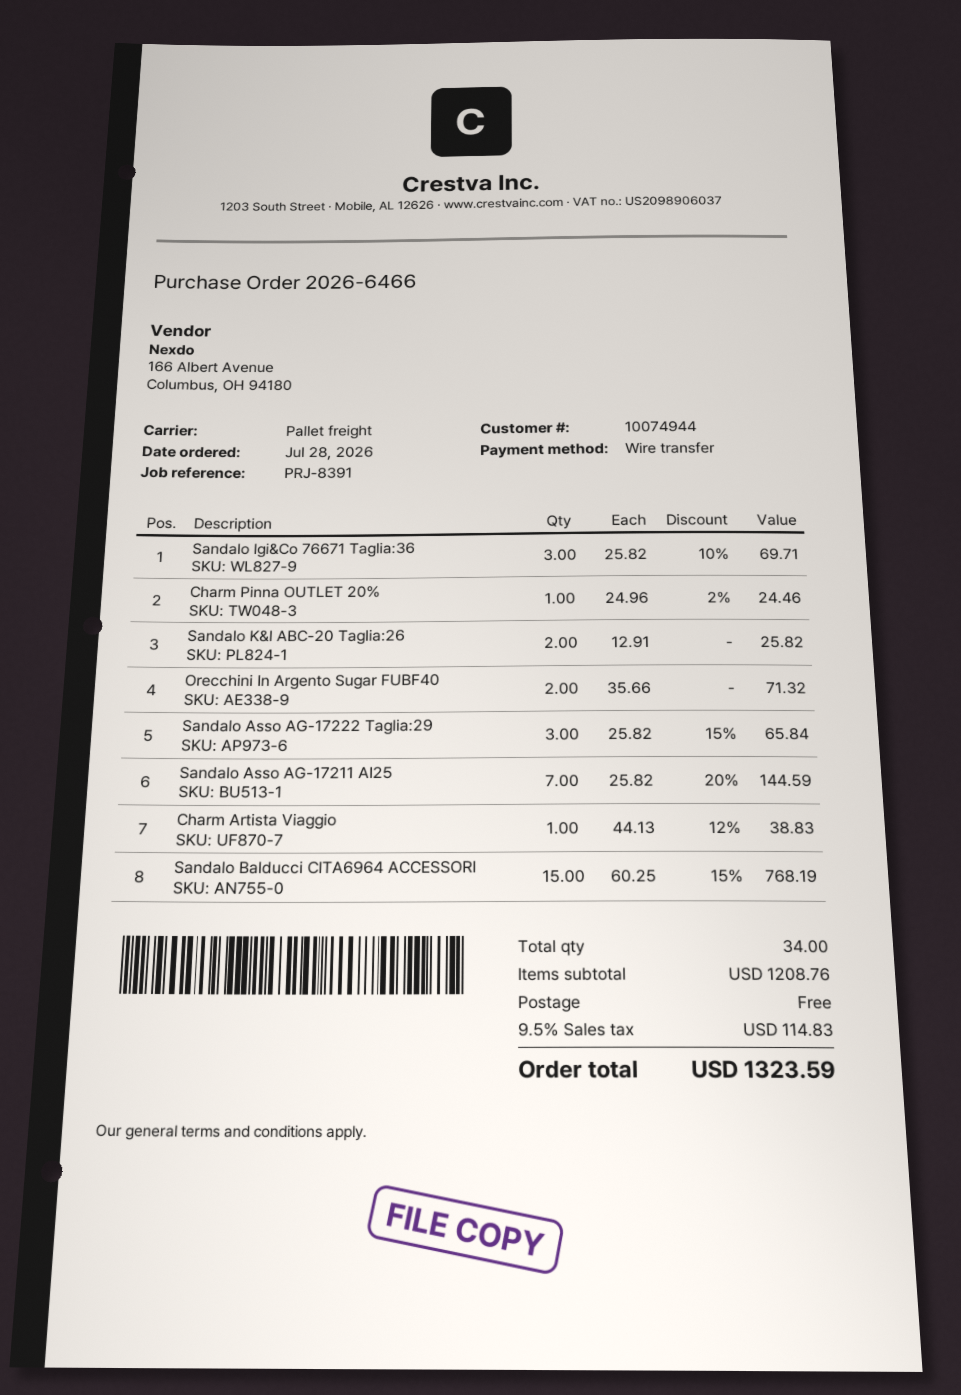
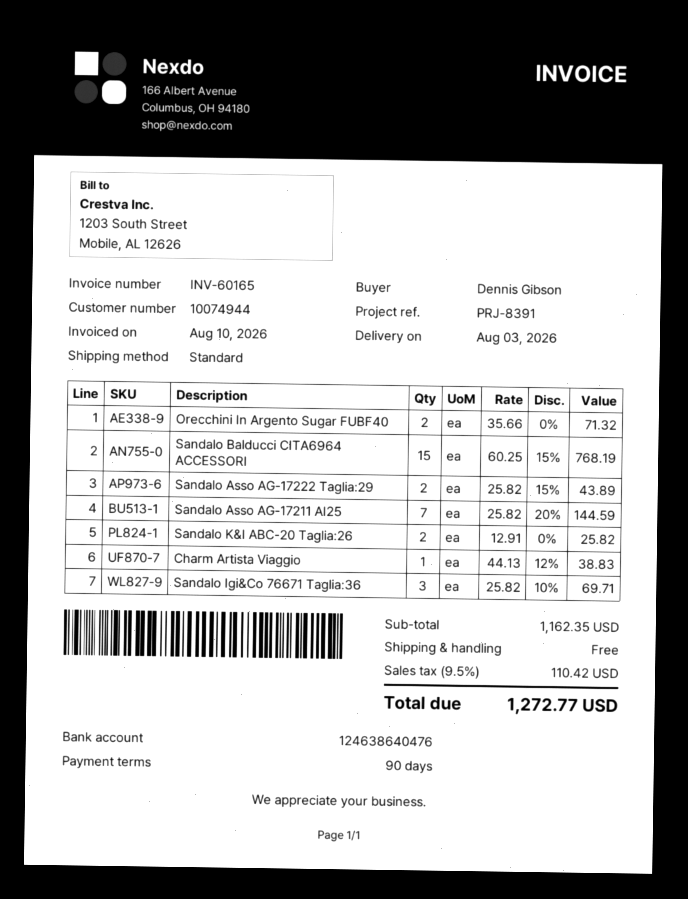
shipping method: pallet freight -> standard
Charm Pinna OUTLET 20%: 1 x 24.96 - 2% = 24.46 -> none
Sandalo Asso AG-17222 Taglia:29: 3 x 25.82 - 15% = 65.84 -> 2 x 25.82 - 15% = 43.89
subtotal: 1208.76 -> 1162.35
tax: 9.5% = 114.83 -> 9.5% = 110.42
total: 1323.59 -> 1272.77

